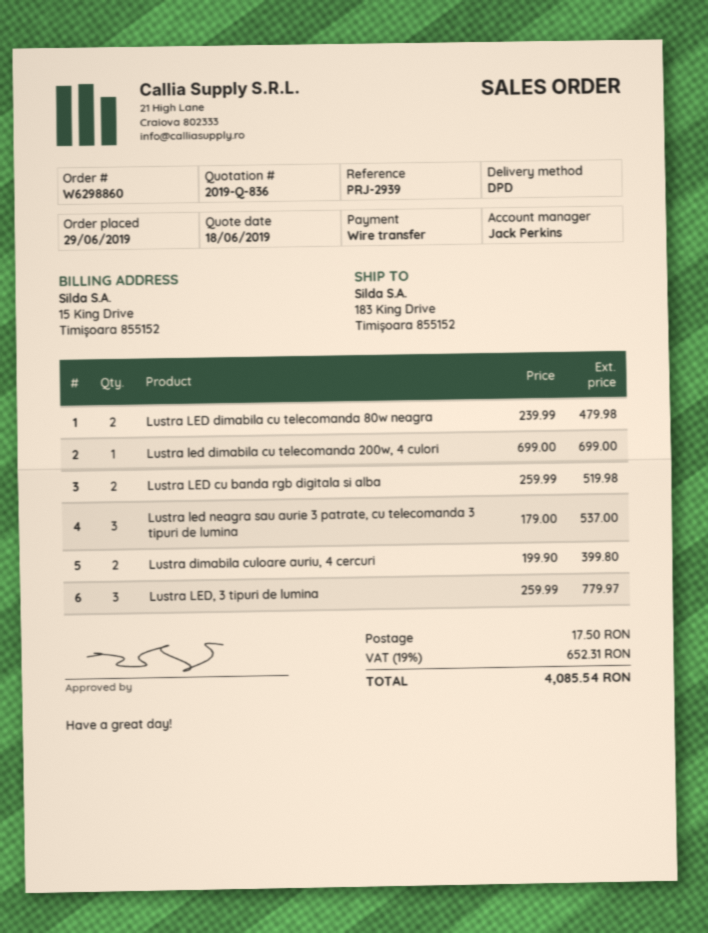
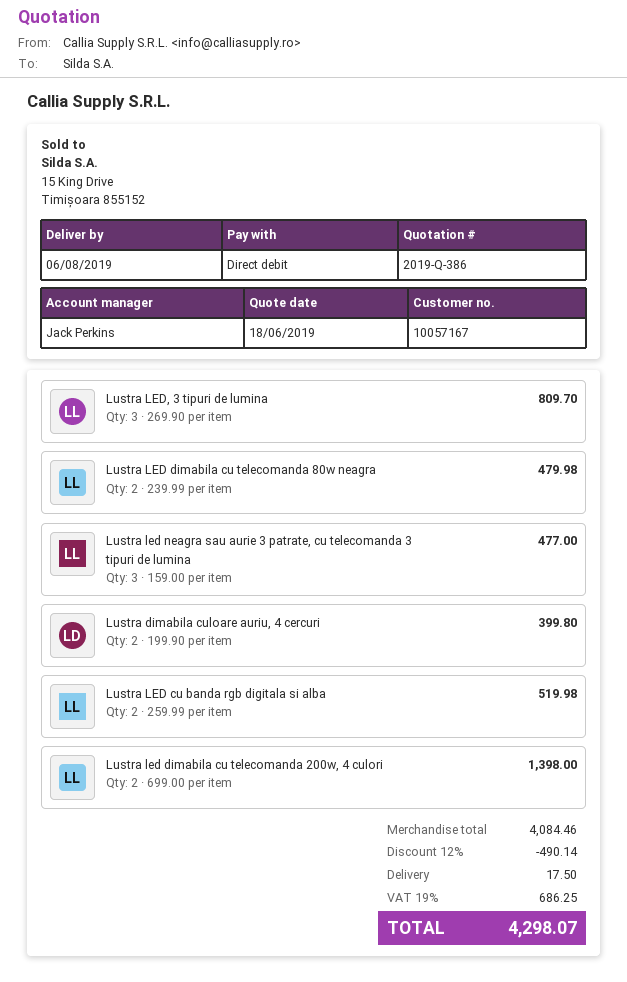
quote number: 2019-Q-836 -> 2019-Q-386
payment method: bank transfer -> direct debit
Lustra led dimabila cu telecomanda 200w, 4 culori: 1 x 699.00 = 699.00 -> 2 x 699.00 = 1398.00
Lustra led neagra sau aurie 3 patrate, cu telecomanda 3 tipuri de lumina: 3 x 179.00 = 537.00 -> 3 x 159.00 = 477.00
Lustra LED, 3 tipuri de lumina: 3 x 259.99 = 779.97 -> 3 x 269.90 = 809.70
discount: none -> 12% = 490.14
tax: 19% = 652.31 -> 19% = 686.25
total: 4085.54 -> 4298.07

